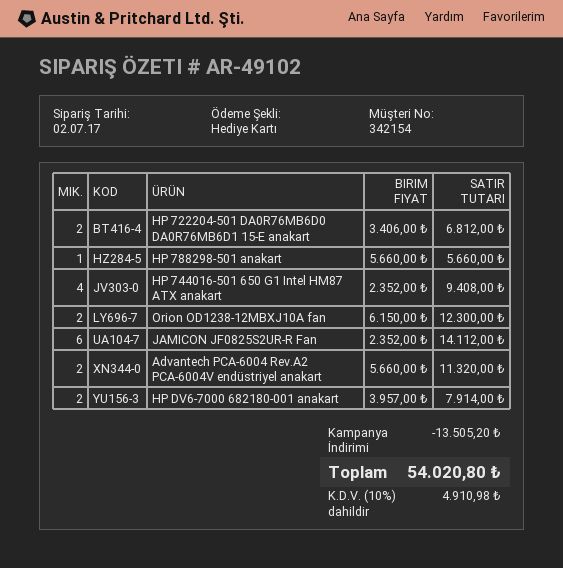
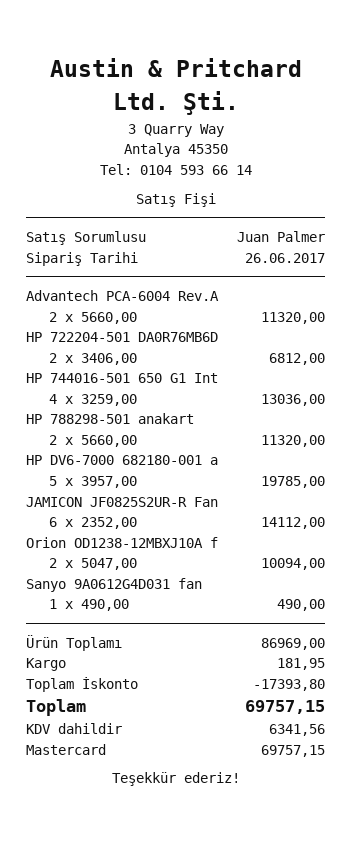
order date: 2017-07-02 -> 2017-06-26
payment method: gift card -> Mastercard
HP 788298-501 anakart: 1 x 5660.00 = 5660.00 -> 2 x 5660.00 = 11320.00
HP 744016-501 650 G1 Intel HM87 ATX anakart: 4 x 2352.00 = 9408.00 -> 4 x 3259.00 = 13036.00
Orion OD1238-12MBXJ10A fan: 2 x 6150.00 = 12300.00 -> 2 x 5047.00 = 10094.00
HP DV6-7000 682180-001 anakart: 2 x 3957.00 = 7914.00 -> 5 x 3957.00 = 19785.00
Sanyo 9A0612G4D031 fan: none -> 1 x 490.00 = 490.00
discount: 13505.20 -> 17393.80
shipping: none -> 181.95
tax: 4910.98 -> 6341.56
total: 54020.80 -> 69757.15

